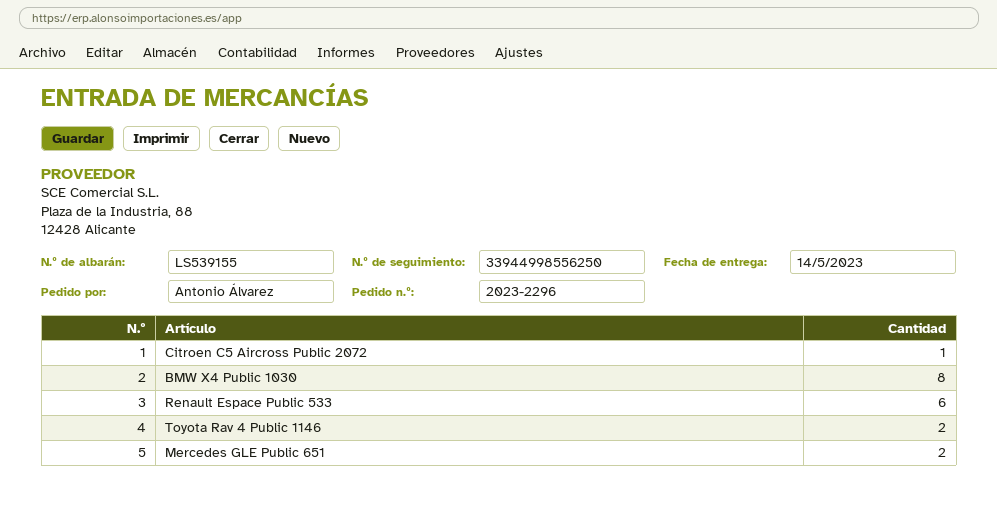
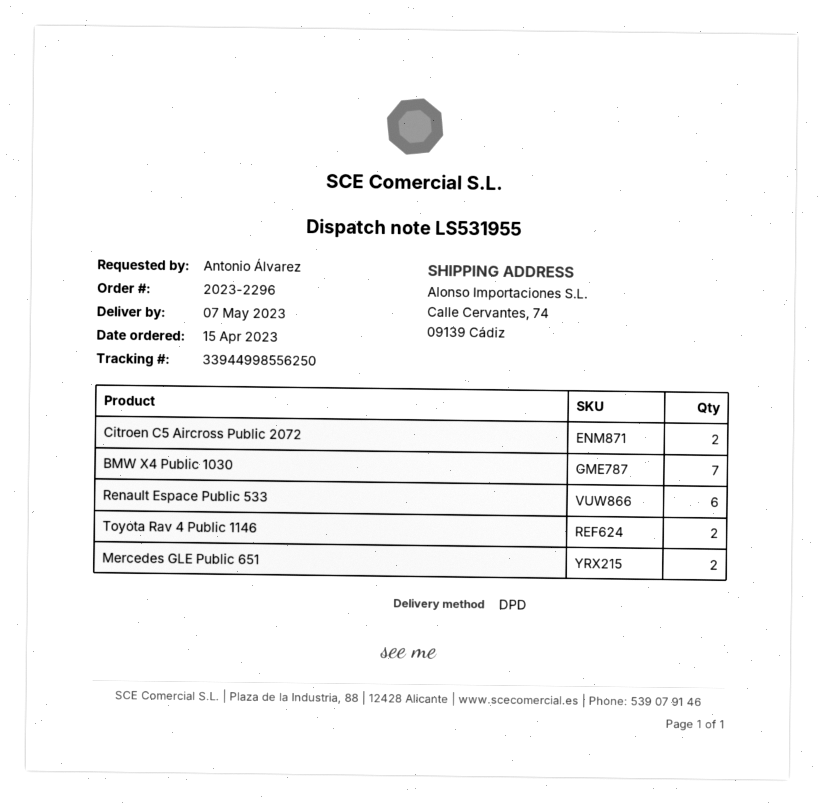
delivery note number: LS539155 -> LS531955
delivery date: 2023-05-14 -> 2023-05-07
Citroen C5 Aircross Public 2072: 1 -> 2
BMW X4 Public 1030: 8 -> 7

